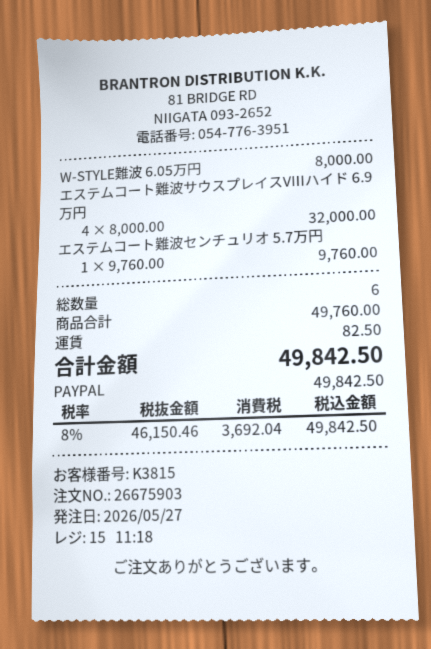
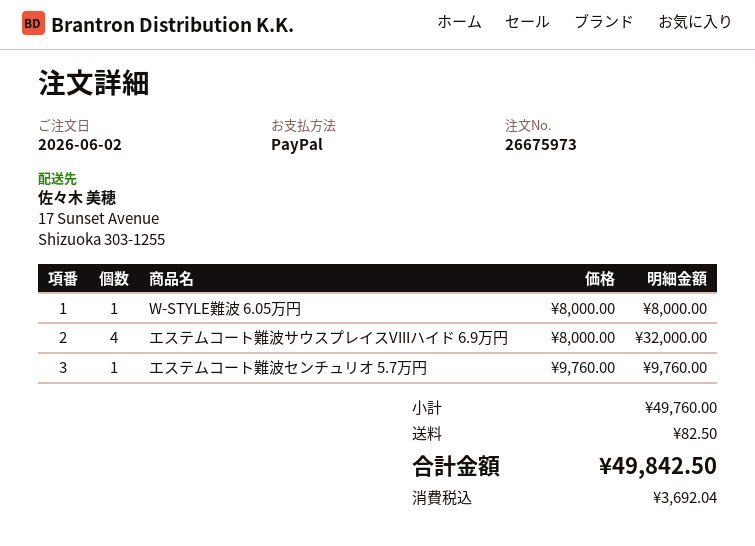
order number: 26675903 -> 26675973
order date: 2026-05-27 -> 2026-06-02

